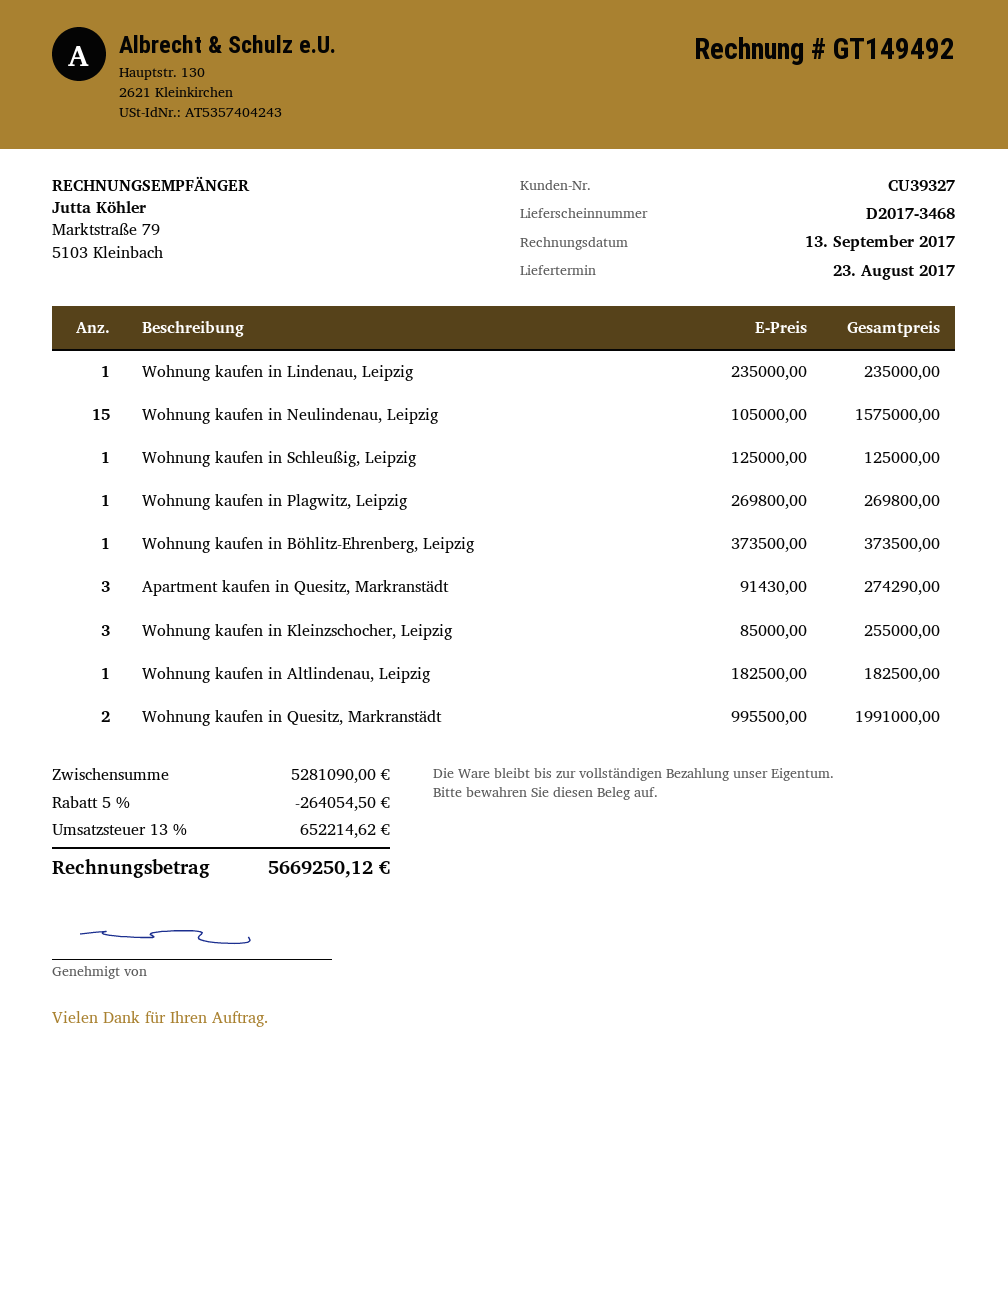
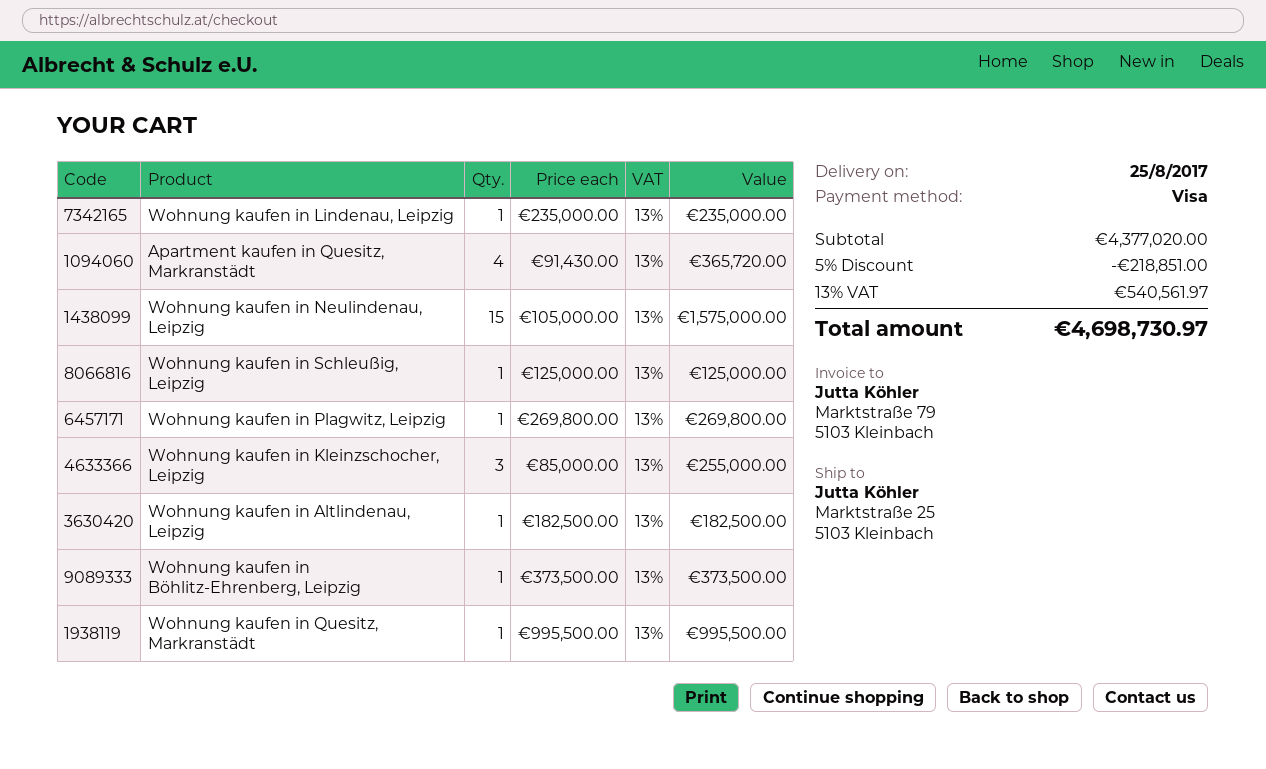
delivery date: 2017-08-23 -> 2017-08-25
Apartment kaufen in Quesitz, Markranstädt: 3 x 91430.00 = 274290.00 -> 4 x 91430.00 = 365720.00
Wohnung kaufen in Quesitz, Markranstädt: 2 x 995500.00 = 1991000.00 -> 1 x 995500.00 = 995500.00
subtotal: 5281090.00 -> 4377020.00
discount: 5% = 264054.50 -> 5% = 218851.00
tax: 13% = 652214.62 -> 13% = 540561.97
total: 5669250.12 -> 4698730.97

